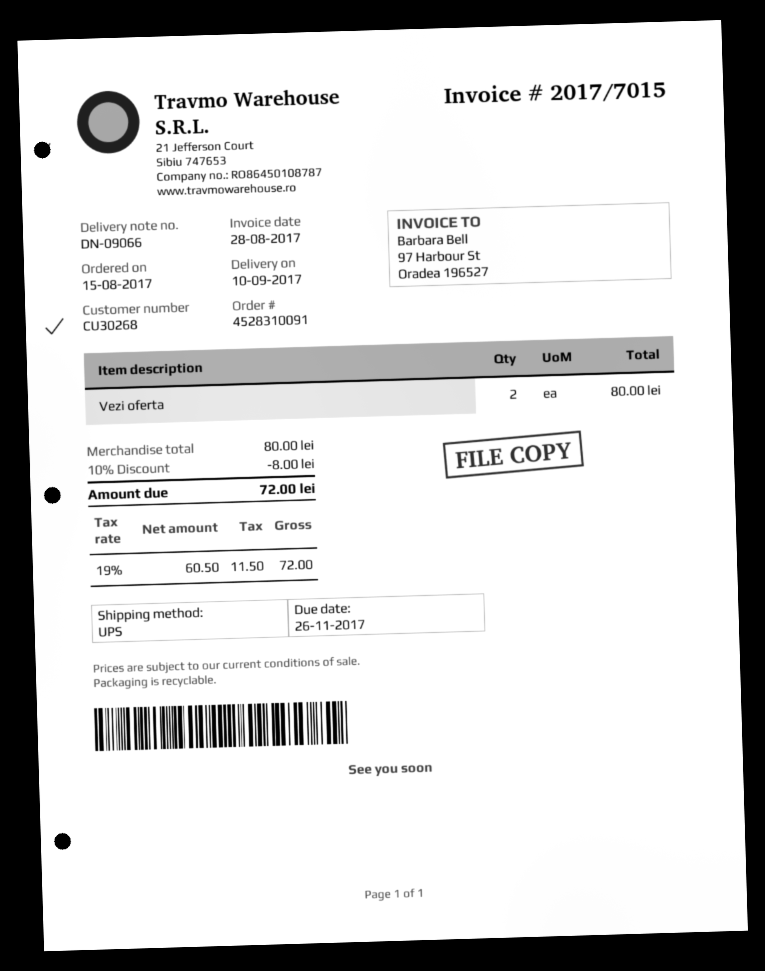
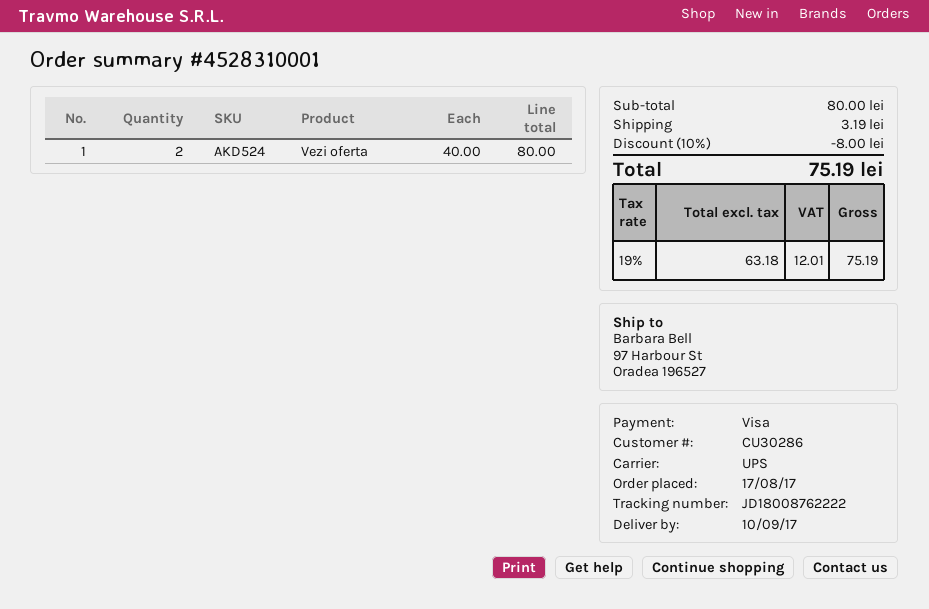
order number: 4528310091 -> 4528310001
order date: 2017-08-15 -> 2017-08-17
customer number: CU30268 -> CU30286
shipping: none -> 3.19
net: 60.50 -> 63.18
tax: 19% = 11.50 -> 19% = 12.01
total: 72.00 -> 75.19

